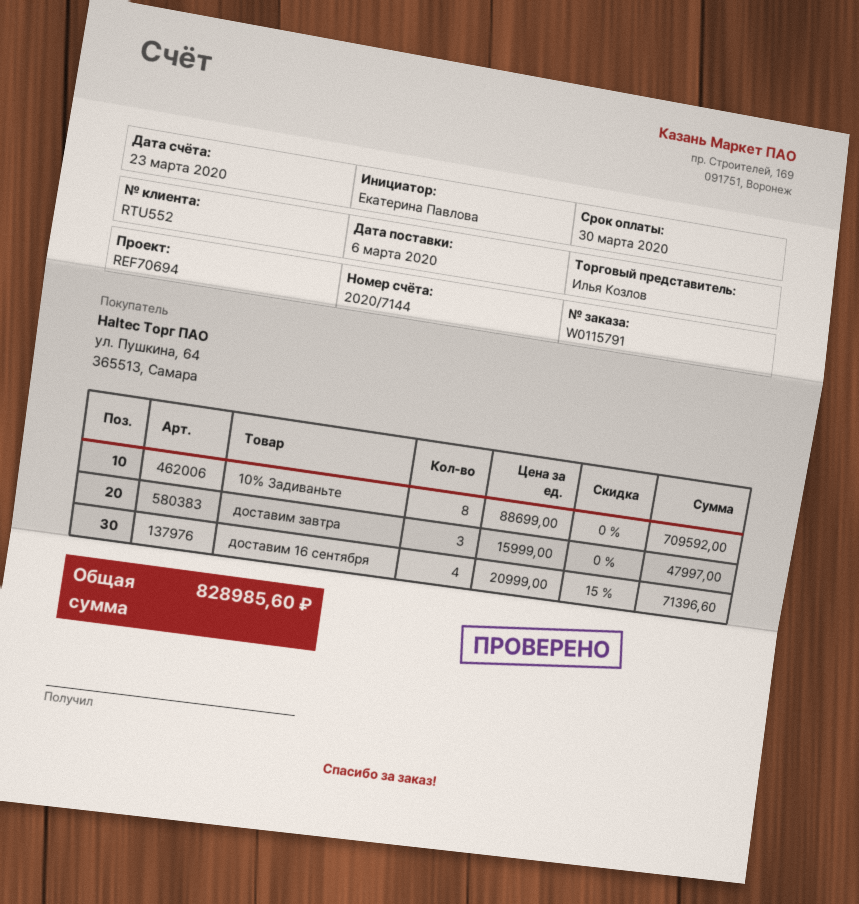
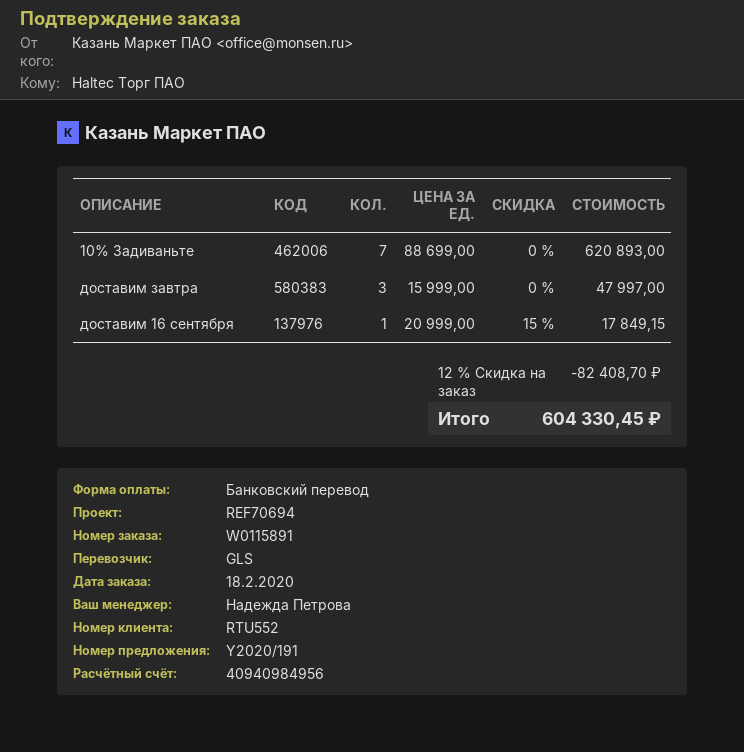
order number: W0115791 -> W0115891
sales rep: Илья Козлов -> Надежда Петрова
10% Задиваньте: 8 x 88699.00 = 709592.00 -> 7 x 88699.00 = 620893.00
доставим 16 сентября: 4 x 20999.00 - 15% = 71396.60 -> 1 x 20999.00 - 15% = 17849.15
discount: none -> 12% = 82408.70
total: 828985.60 -> 604330.45

